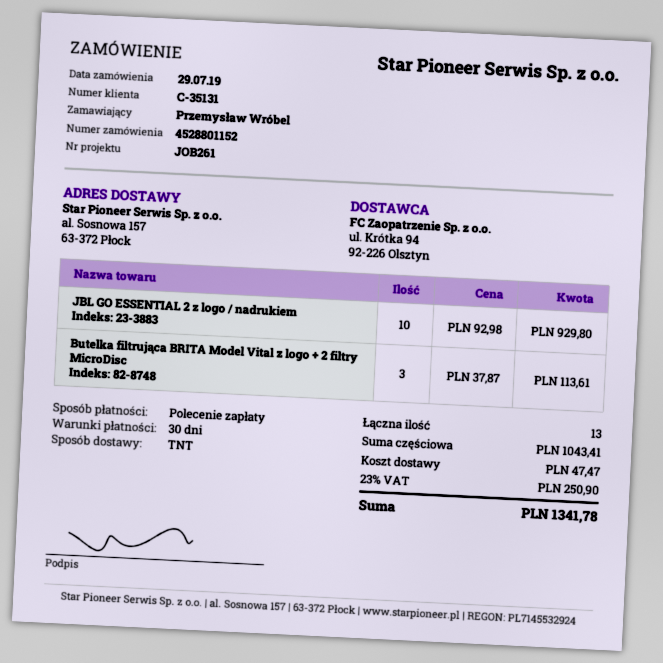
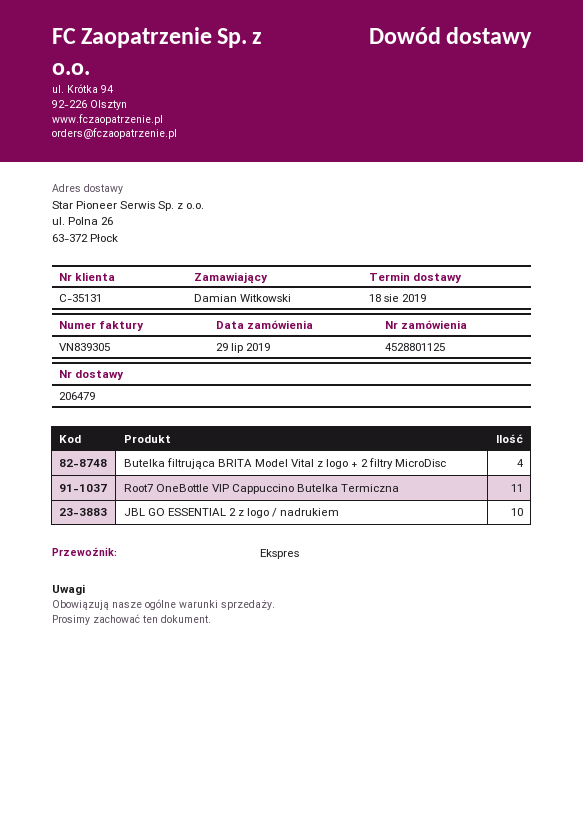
order number: 4528801152 -> 4528801125
ordered by: Przemysław Wróbel -> Damian Witkowski
shipping method: TNT -> express
ship to: al. Sosnowa 157, 63-372 Płock -> ul. Polna 26, 63-372 Płock
Butelka filtrująca BRITA Model Vital z logo + 2 filtry MicroDisc: 3 -> 4
Root7 OneBottle VIP Cappuccino Butelka Termiczna: none -> 11

